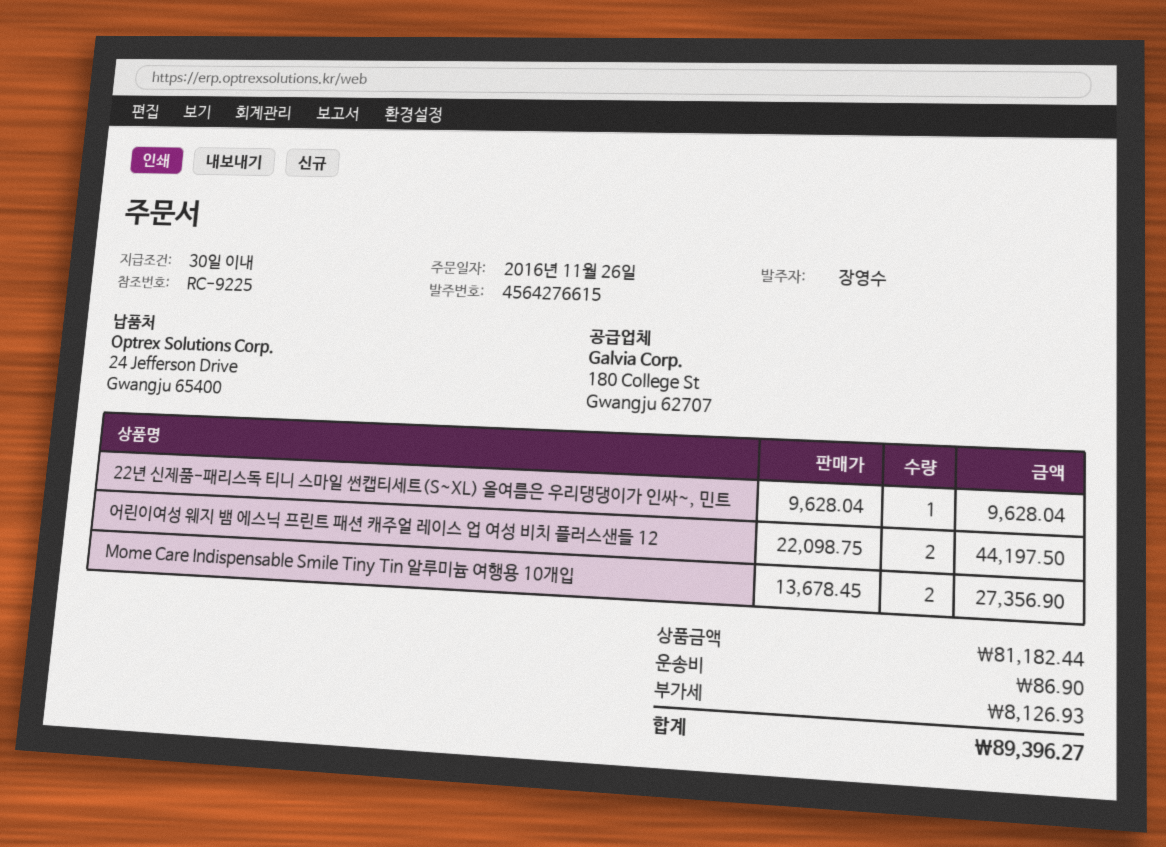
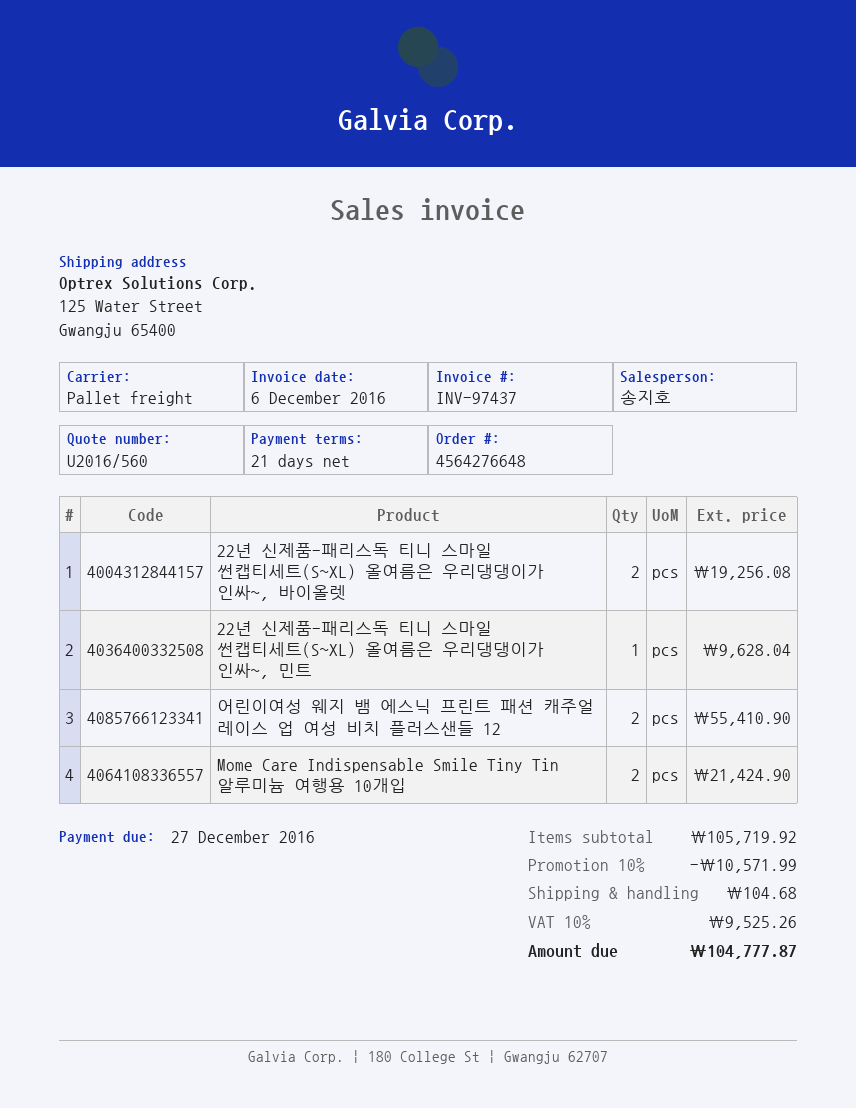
order number: 4564276615 -> 4564276648
payment terms: 30 days -> 21 days
ship to: 24 Jefferson Drive, Gwangju 65400 -> 125 Water Street, Gwangju 65400
어린이여성 웨지 뱀 에스닉 프린트 패션 캐주얼 레이스 업 여성 비치 플러스샌들 12: 2 for 44197.50 -> 2 for 55410.90
Mome Care Indispensable Smile Tiny Tin 알루미늄 여행용 10개입: 2 for 27356.90 -> 2 for 21424.90
22년 신제품-패리스독 티니 스마일 썬캡티세트(S~XL) 올여름은 우리댕댕이가 인싸~, 바이올렛: none -> 2 for 19256.08
subtotal: 81182.44 -> 105719.92
discount: none -> 10% = 10571.99
shipping: 86.90 -> 104.68
tax: 8126.93 -> 9525.26
total: 89396.27 -> 104777.87

